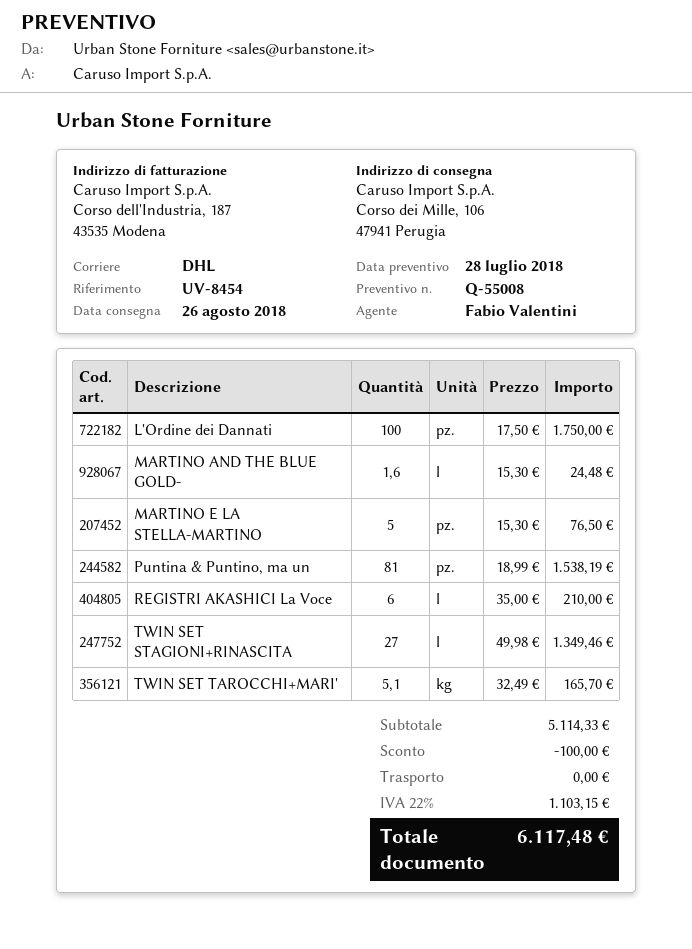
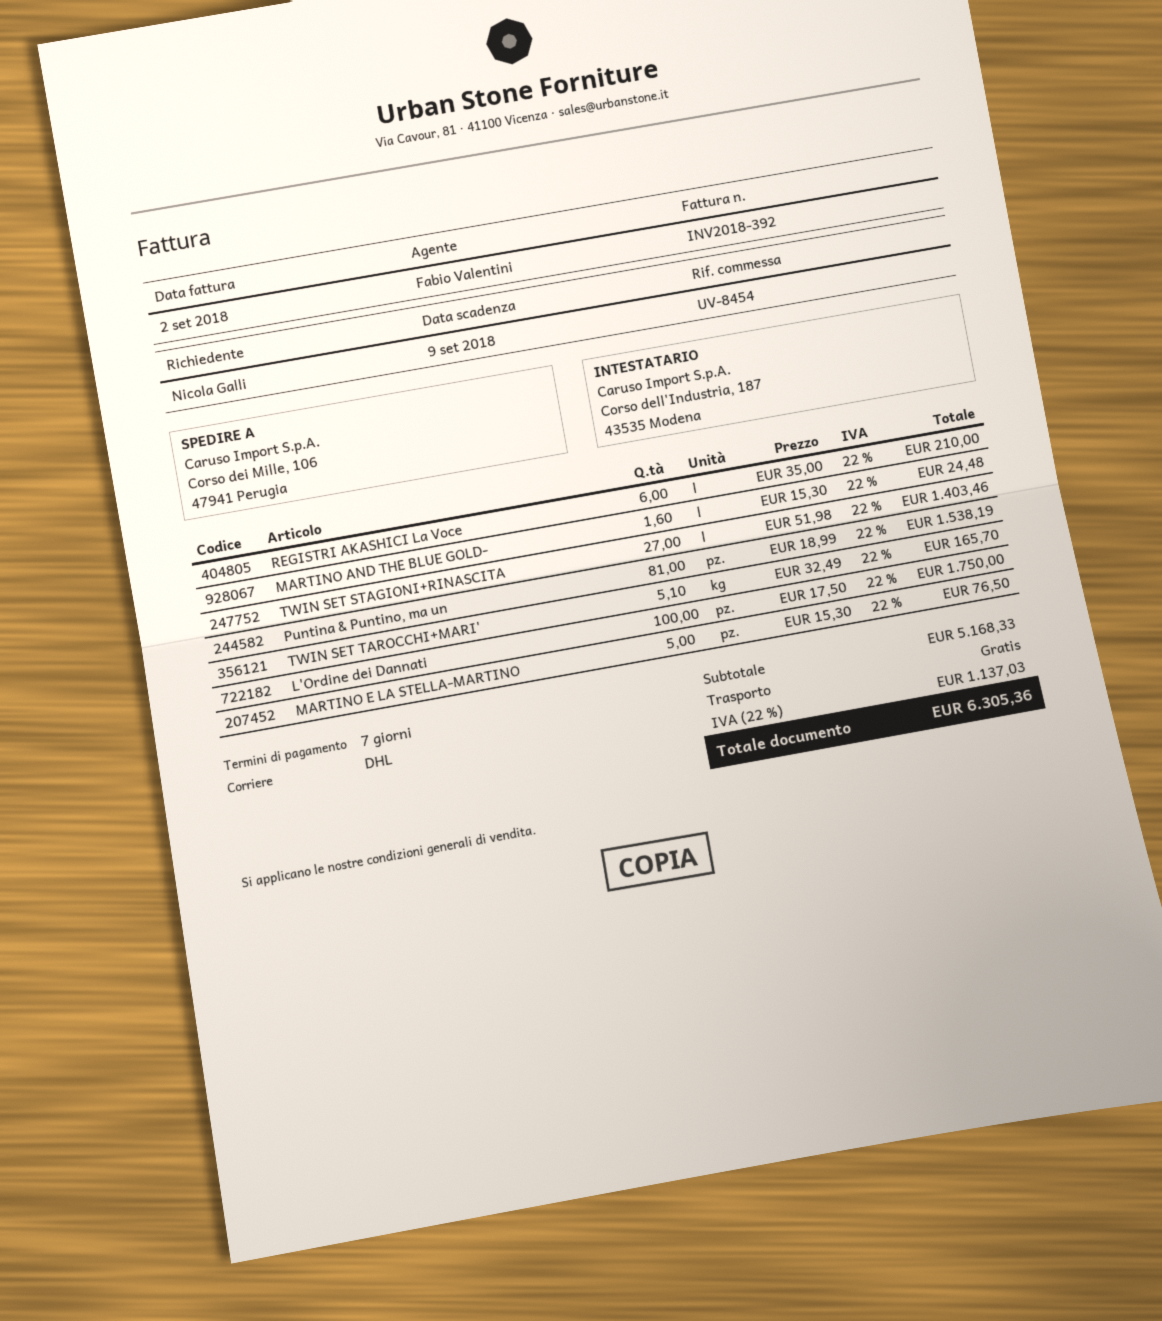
TWIN SET STAGIONI+RINASCITA: 27 x 49.98 = 1349.46 -> 27 x 51.98 = 1403.46
subtotal: 5114.33 -> 5168.33
discount: 100.00 -> none
tax: 22% = 1103.15 -> 22% = 1137.03
total: 6117.48 -> 6305.36

